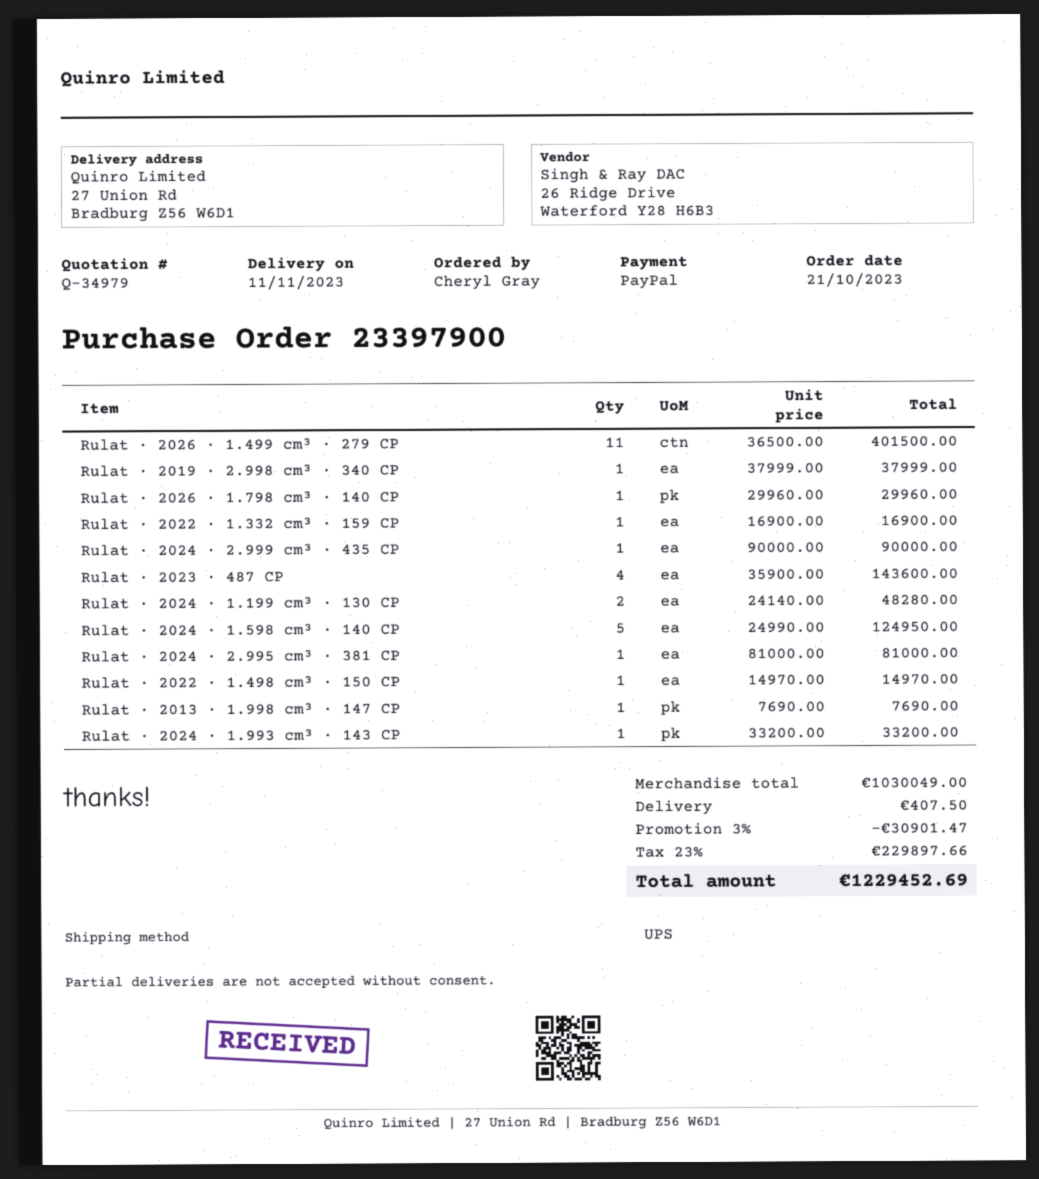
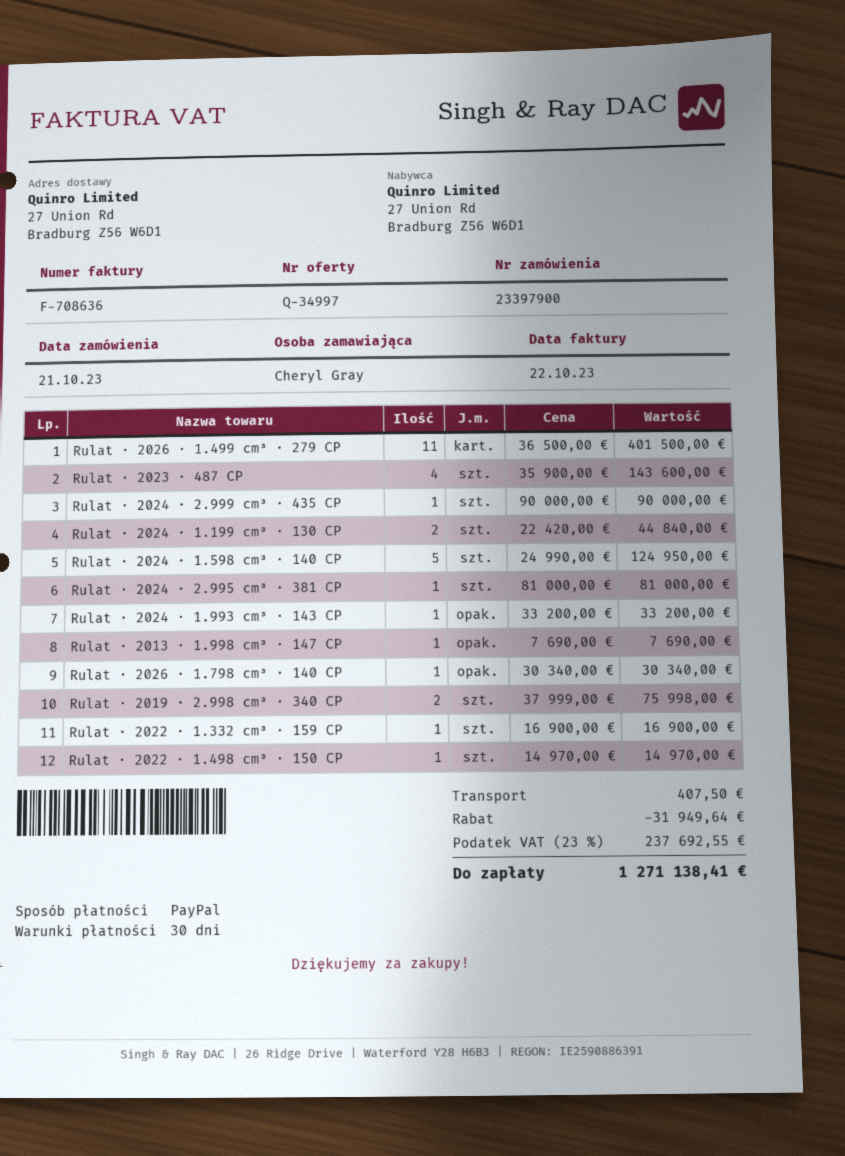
quote number: Q-34979 -> Q-34997
Rulat · 2019 · 2.998 cm³ · 340 CP: 1 x 37999.00 = 37999.00 -> 2 x 37999.00 = 75998.00
Rulat · 2026 · 1.798 cm³ · 140 CP: 1 x 29960.00 = 29960.00 -> 1 x 30340.00 = 30340.00
Rulat · 2024 · 1.199 cm³ · 130 CP: 2 x 24140.00 = 48280.00 -> 2 x 22420.00 = 44840.00
discount: 30901.47 -> 31949.64
tax: 23% = 229897.66 -> 23% = 237692.55
total: 1229452.69 -> 1271138.41

